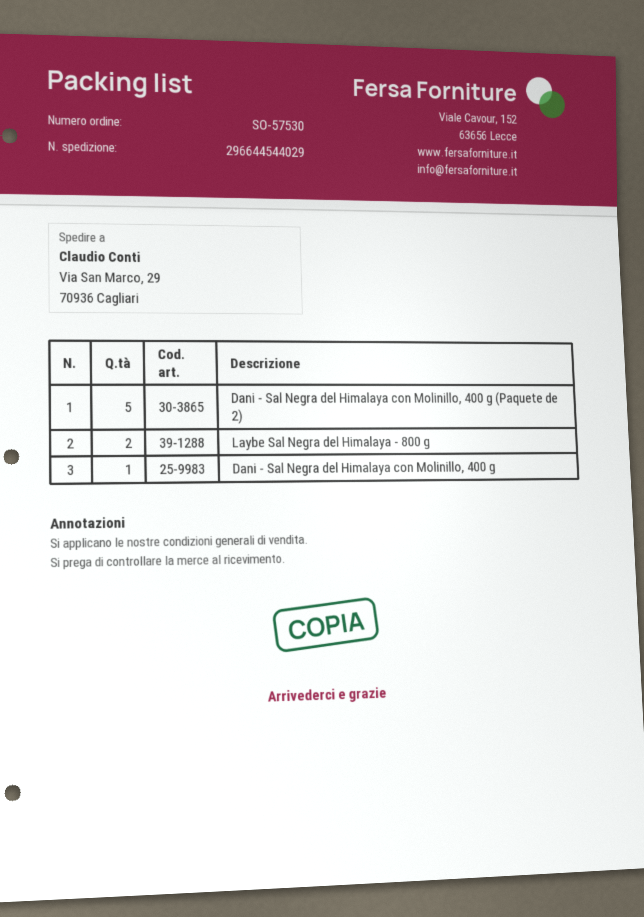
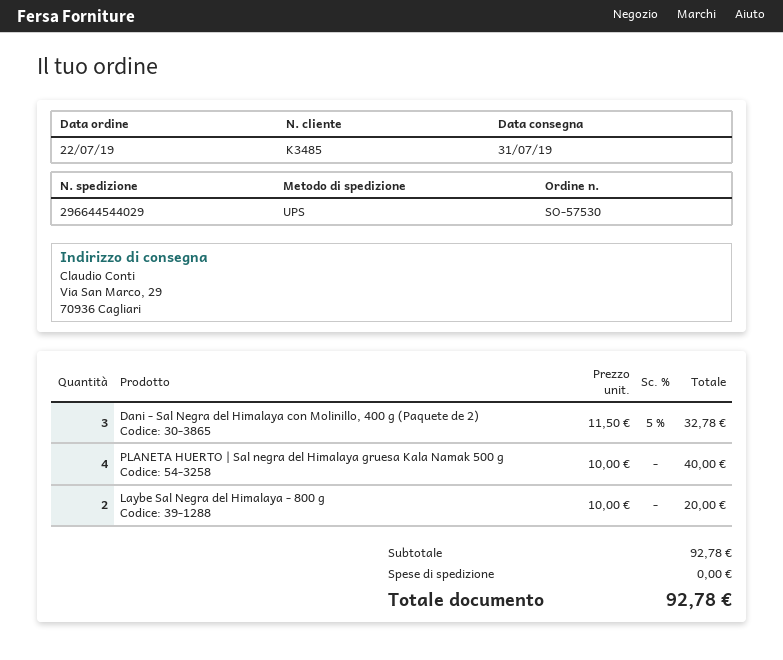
Dani - Sal Negra del Himalaya con Molinillo, 400 g (Paquete de 2): 5 -> 3
Dani - Sal Negra del Himalaya con Molinillo, 400 g: 1 -> none
PLANETA HUERTO | Sal negra del Himalaya gruesa Kala Namak 500 g: none -> 4

